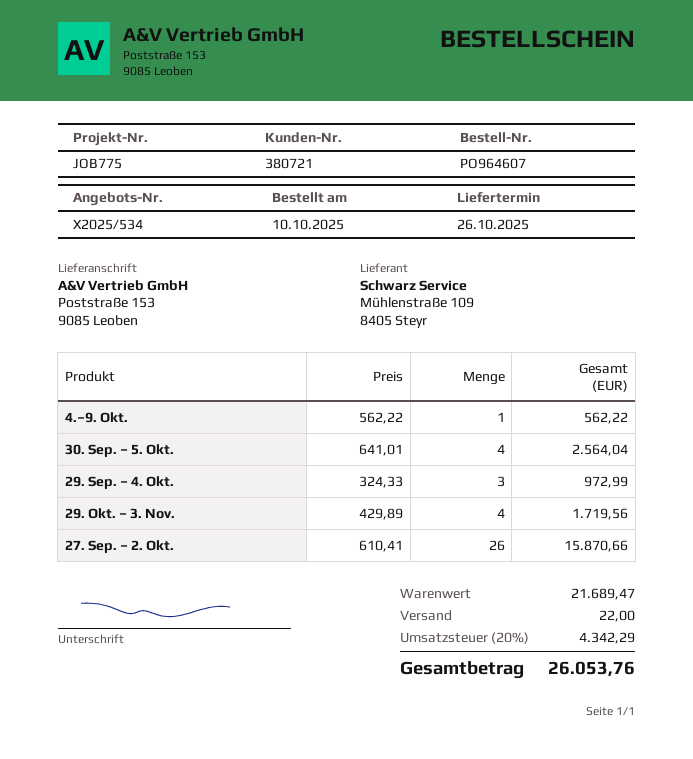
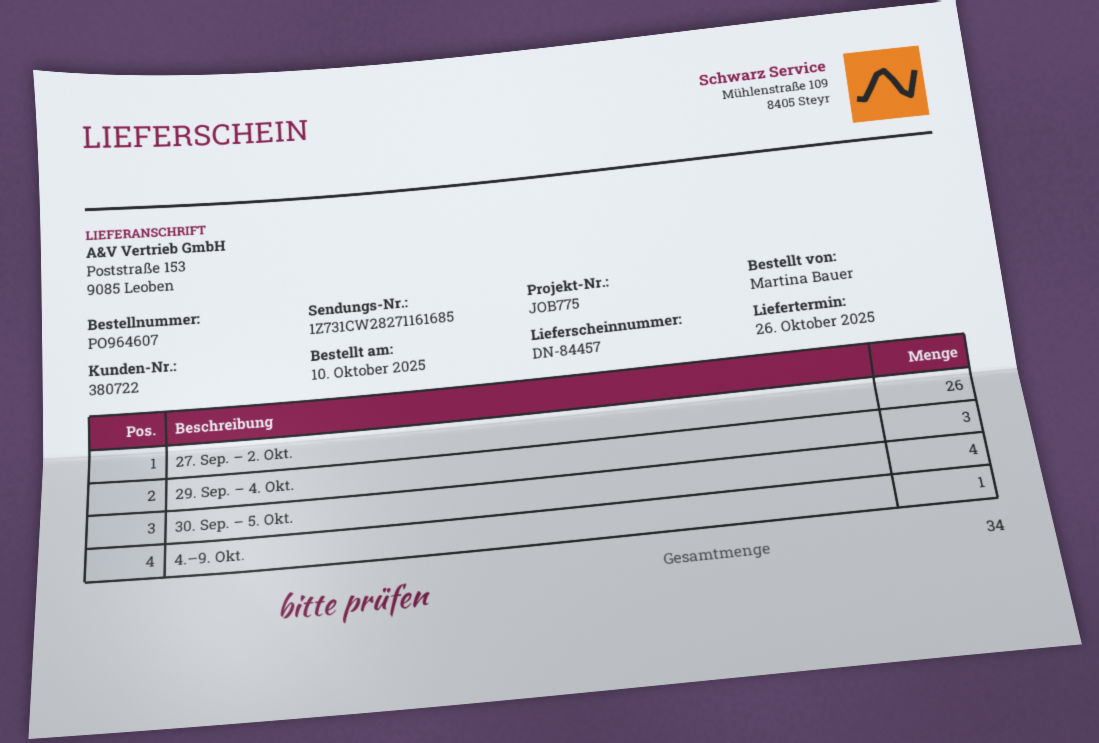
customer number: 380721 -> 380722
29. Okt. – 3. Nov.: 4 -> none

